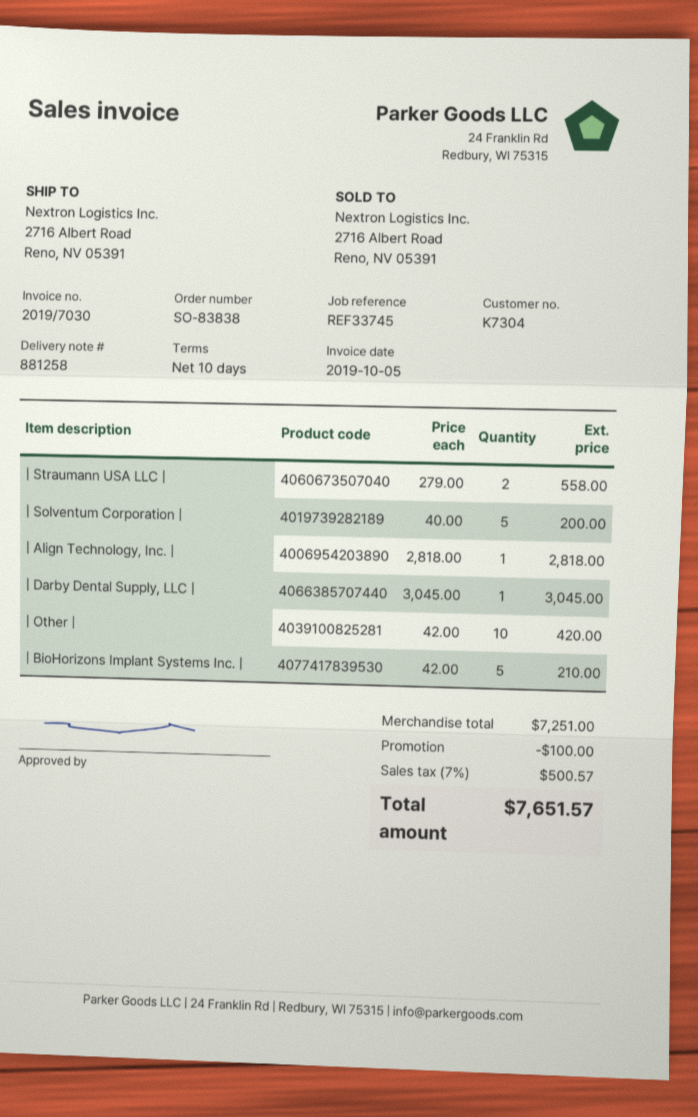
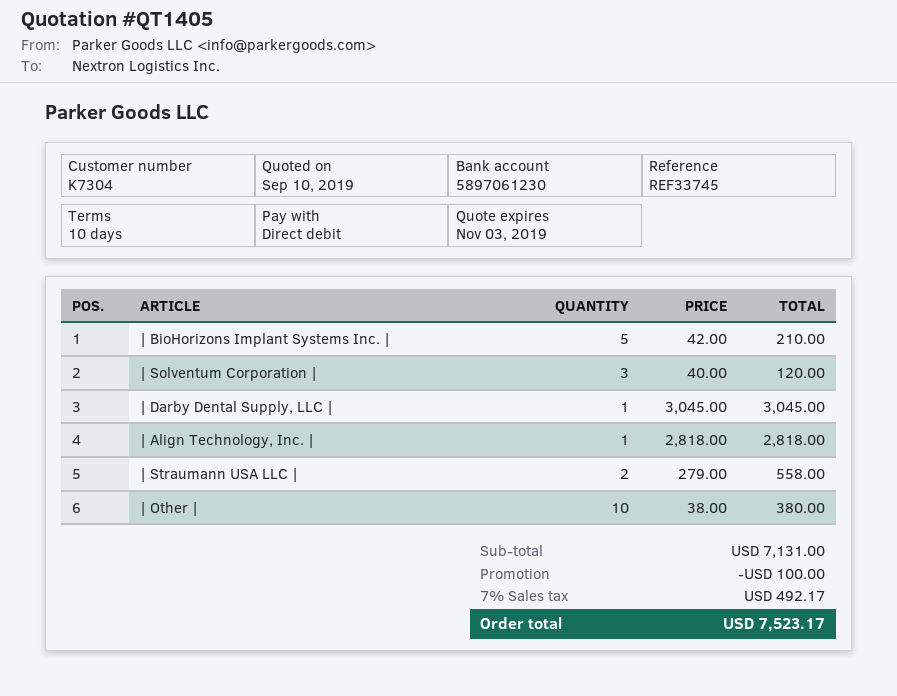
| Solventum Corporation |: 5 x 40.00 = 200.00 -> 3 x 40.00 = 120.00
| Other |: 10 x 42.00 = 420.00 -> 10 x 38.00 = 380.00
subtotal: 7251.00 -> 7131.00
tax: 7% = 500.57 -> 7% = 492.17
total: 7651.57 -> 7523.17

